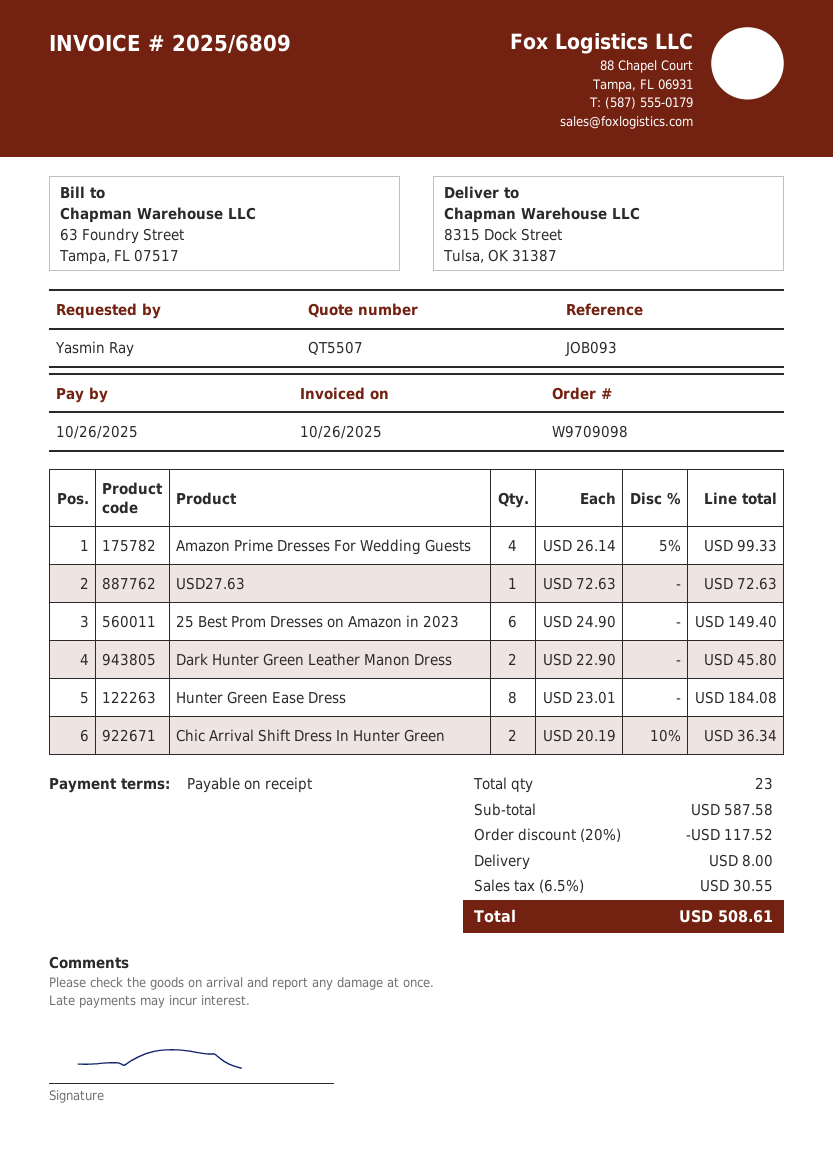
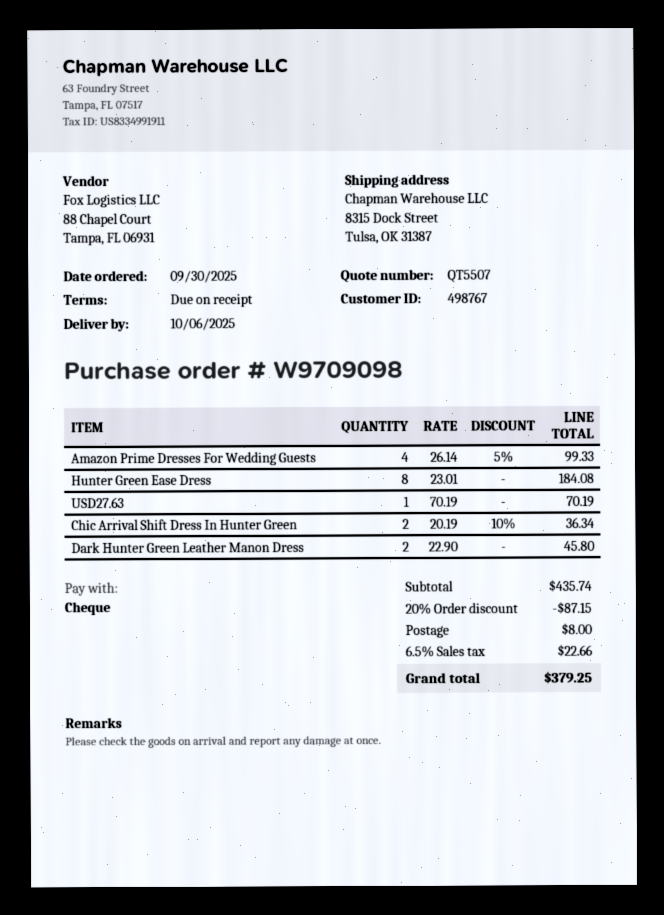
USD27.63: 1 x 72.63 = 72.63 -> 1 x 70.19 = 70.19
25 Best Prom Dresses on Amazon in 2023: 6 x 24.90 = 149.40 -> none
subtotal: 587.58 -> 435.74
discount: 20% = 117.52 -> 20% = 87.15
tax: 6.5% = 30.55 -> 6.5% = 22.66
total: 508.61 -> 379.25

